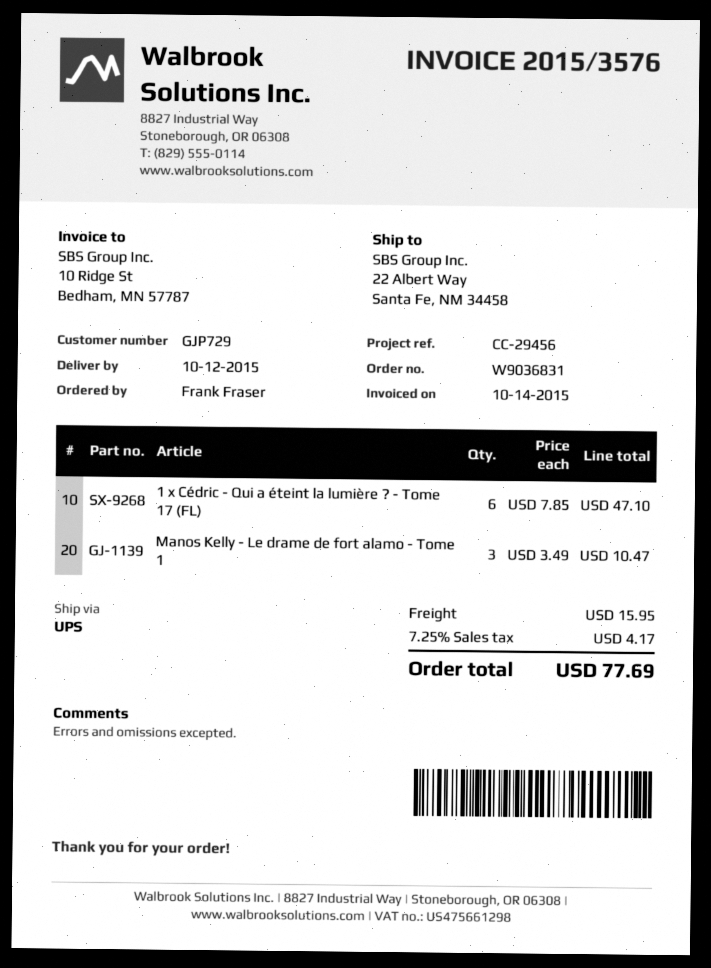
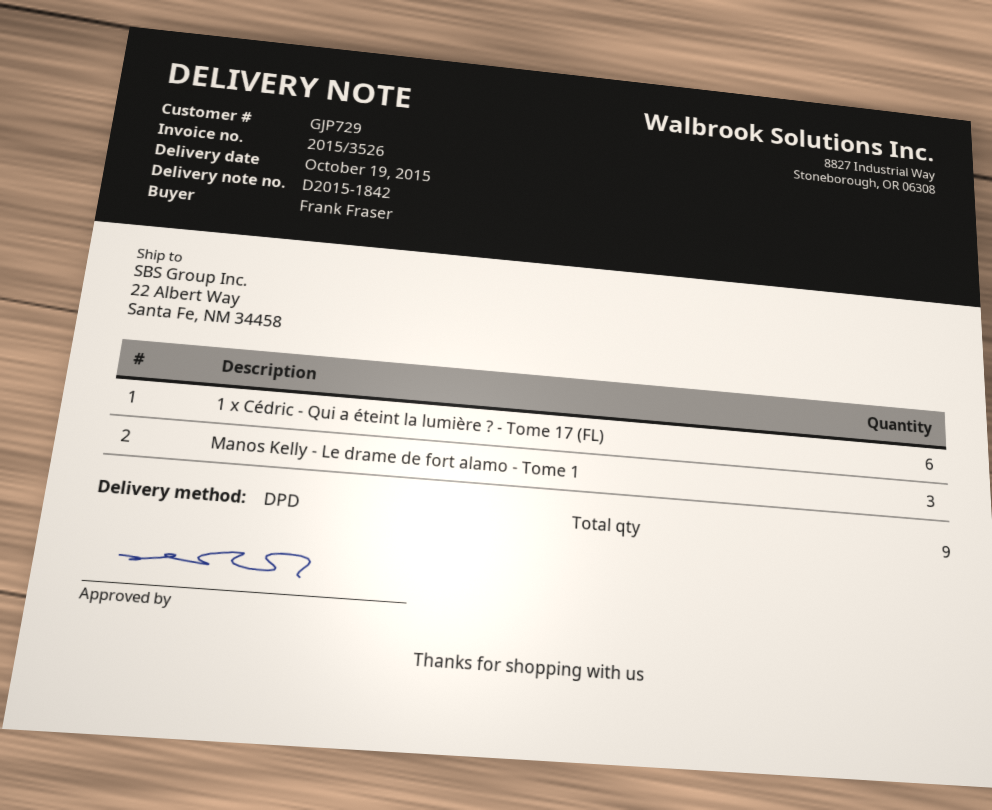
delivery date: 2015-10-12 -> 2015-10-19
invoice number: 2015/3576 -> 2015/3526
shipping method: UPS -> DPD

